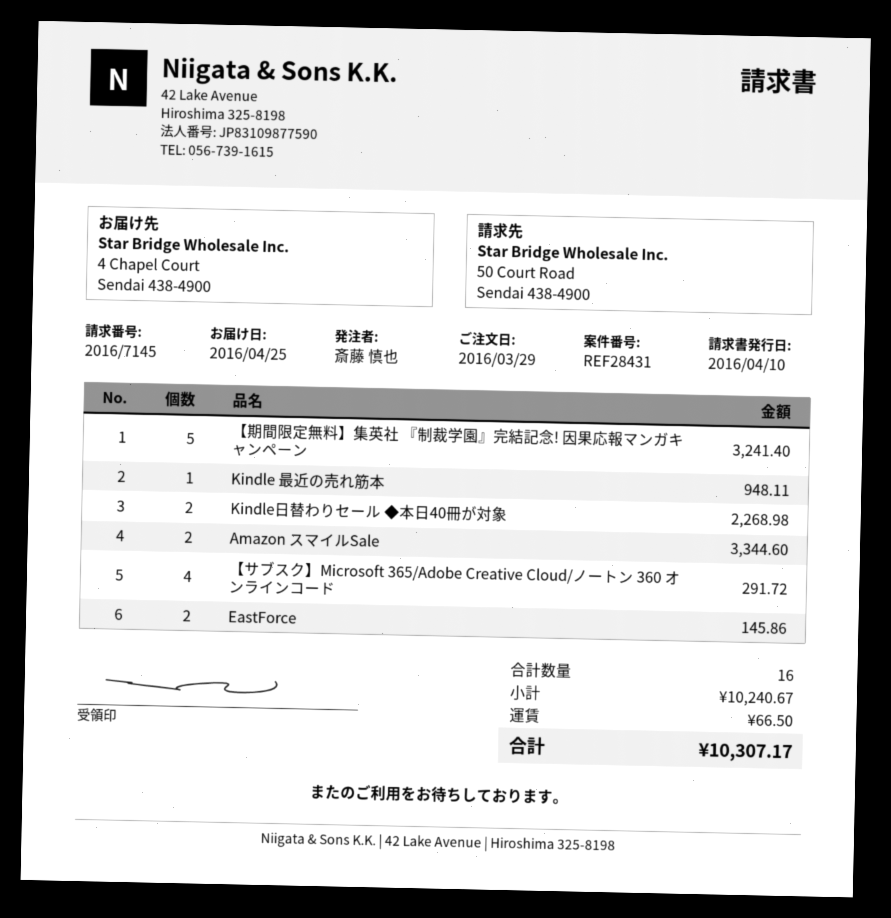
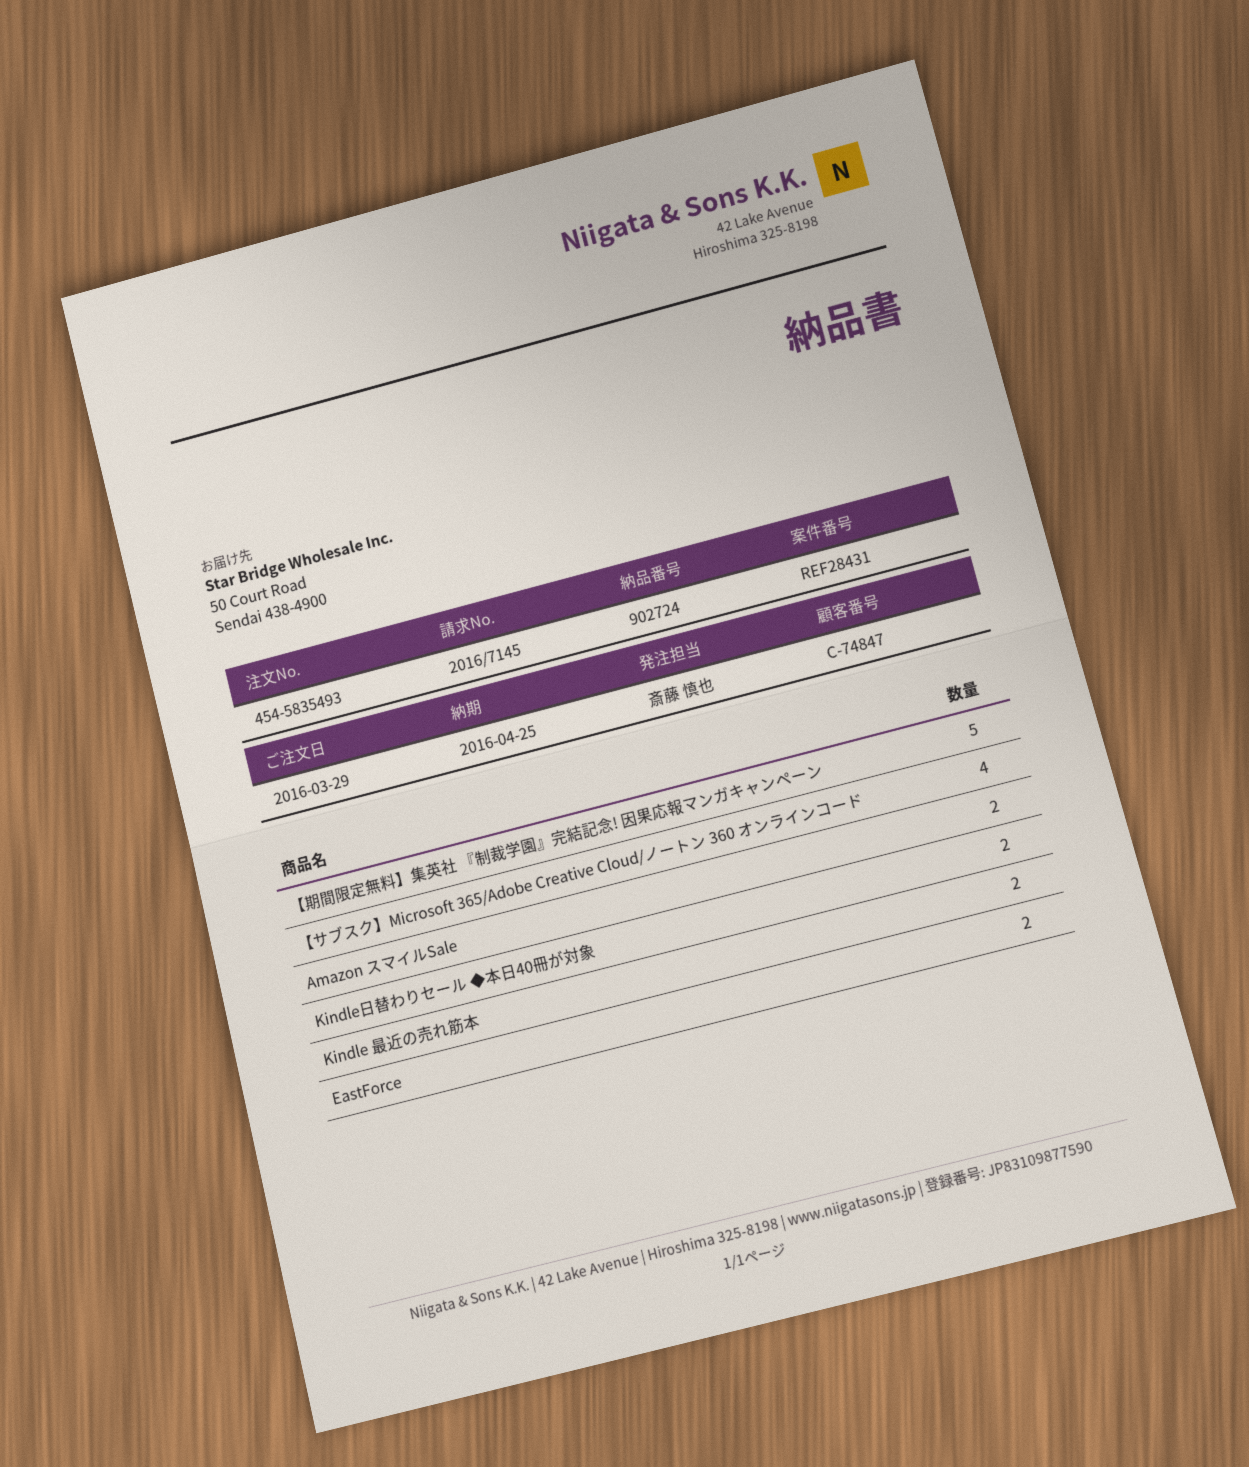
ship to: 4 Chapel Court, Sendai 438-4900 -> 50 Court Road, Sendai 438-4900
Kindle 最近の売れ筋本: 1 -> 2

